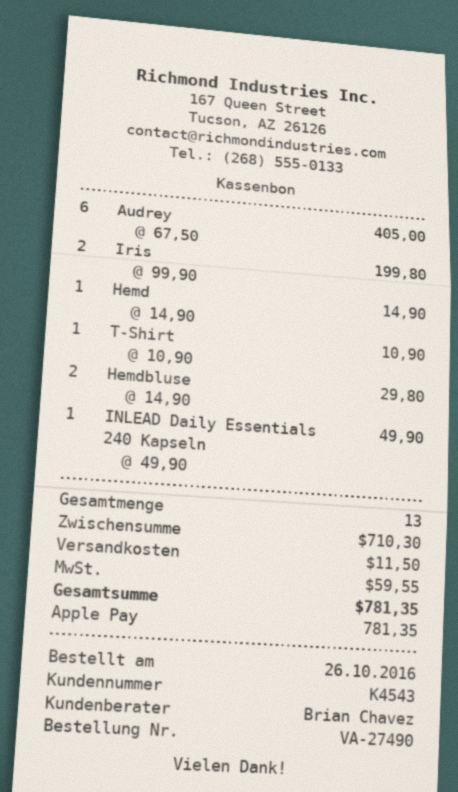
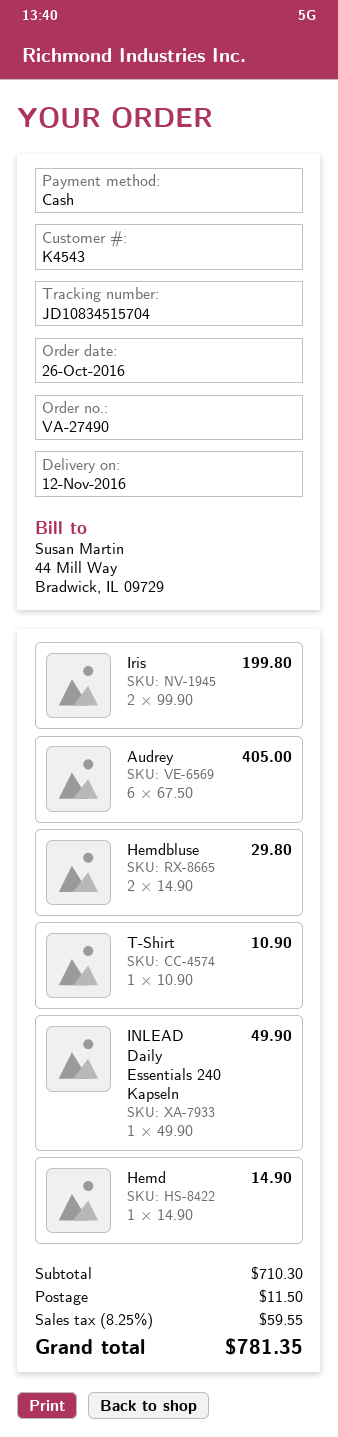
payment method: Apple Pay -> cash

